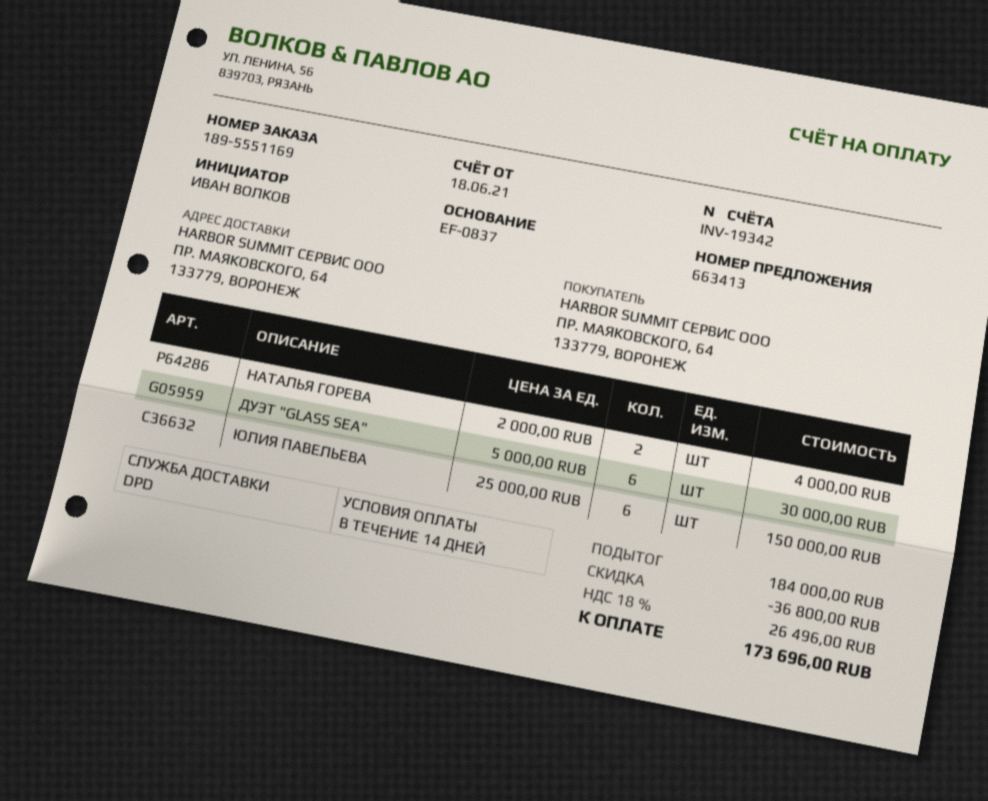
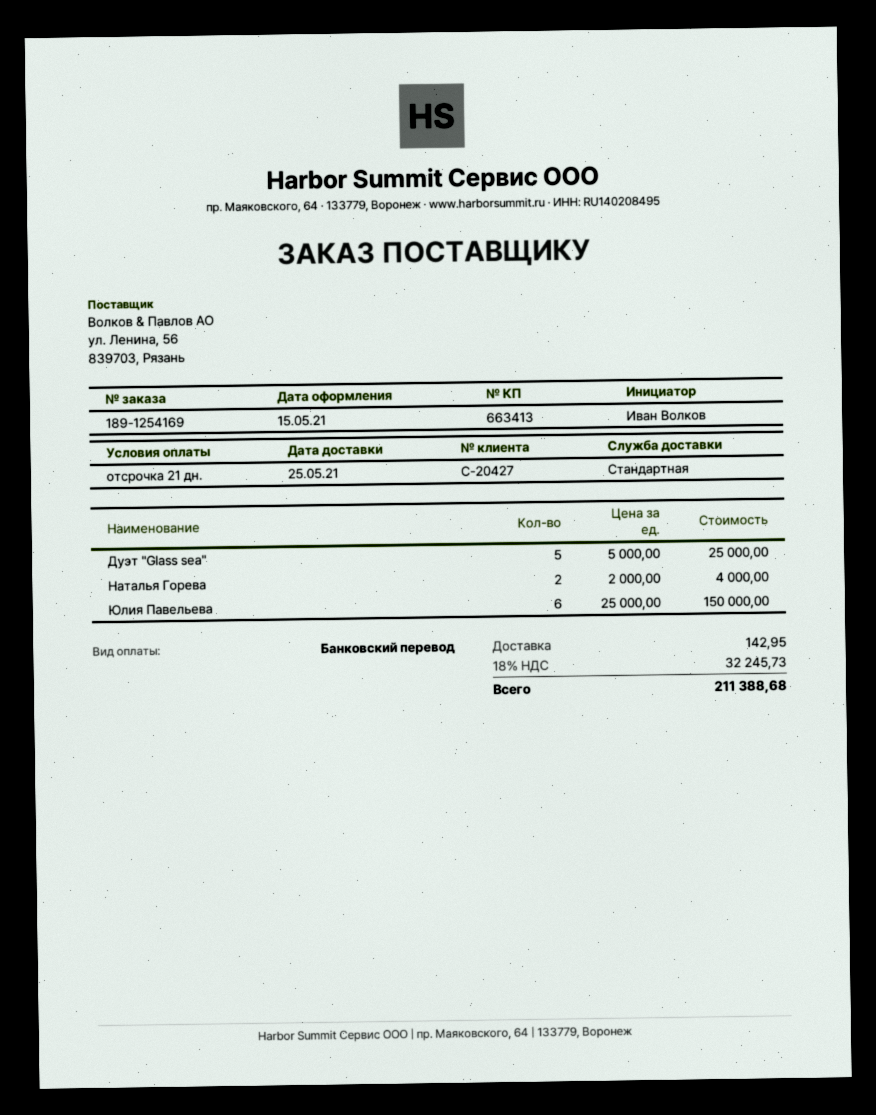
order number: 189-5551169 -> 189-1254169
payment terms: 14 days -> 21 days
shipping method: DPD -> standard
ДУЭТ "GLASS SEA": 6 x 5000.00 = 30000.00 -> 5 x 5000.00 = 25000.00
discount: 36800.00 -> none
shipping: none -> 142.95
tax: 18% = 26496.00 -> 18% = 32245.73
total: 173696.00 -> 211388.68

